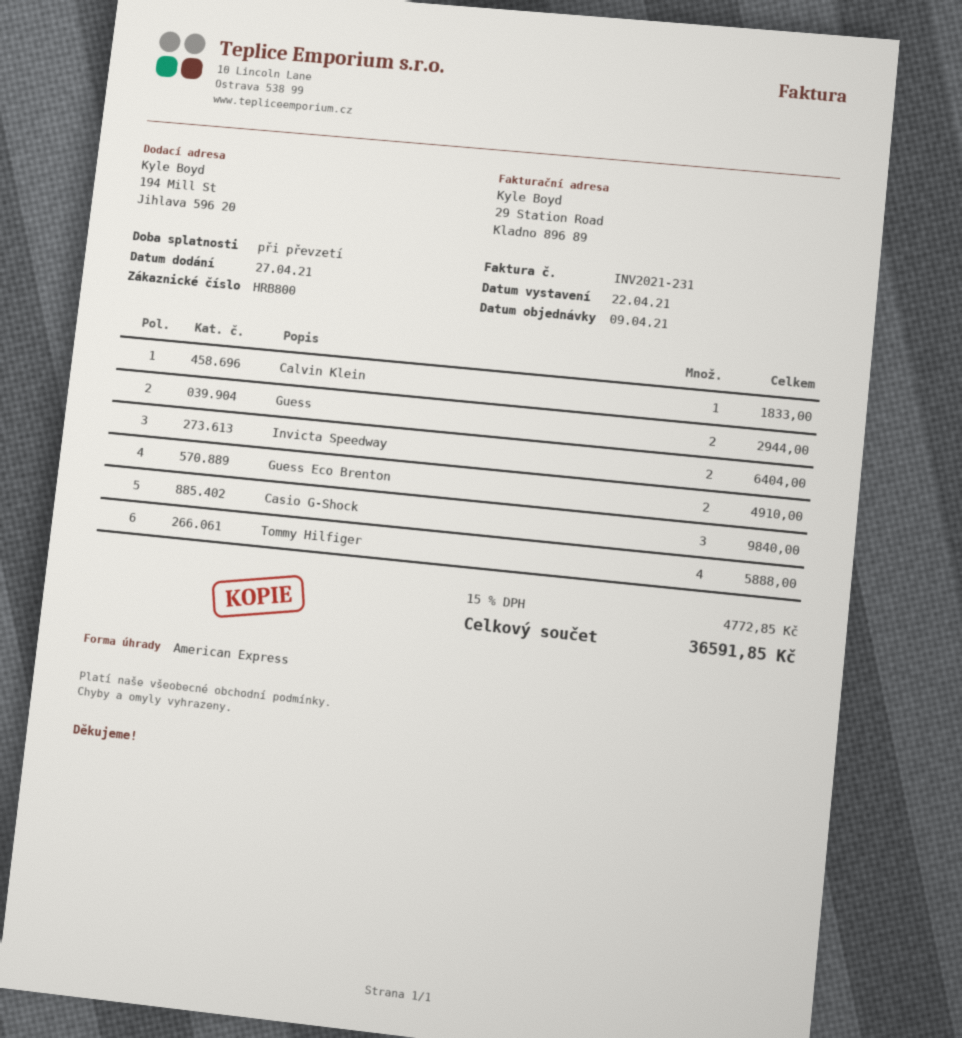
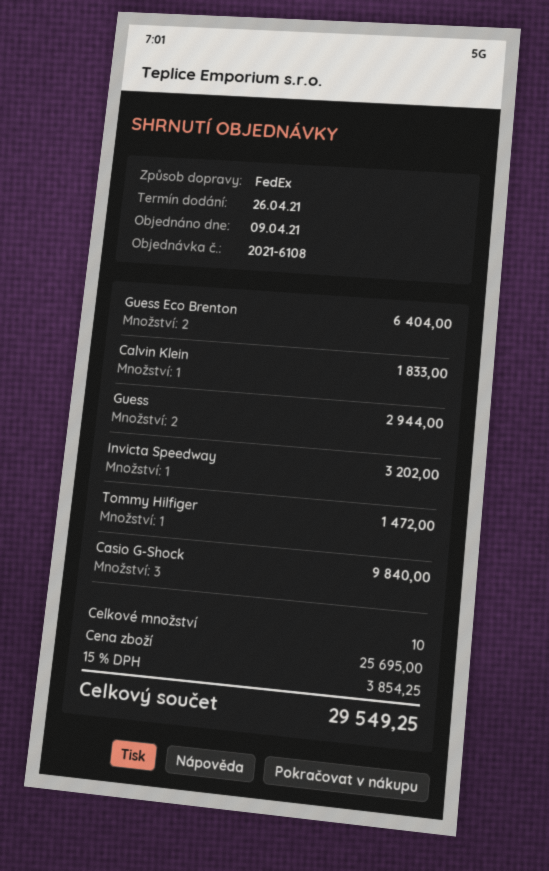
delivery date: 2021-04-27 -> 2021-04-26
Invicta Speedway: 2 for 6404.00 -> 1 for 3202.00
Guess Eco Brenton: 2 for 4910.00 -> 2 for 6404.00
Tommy Hilfiger: 4 for 5888.00 -> 1 for 1472.00
tax: 15% = 4772.85 -> 15% = 3854.25
total: 36591.85 -> 29549.25

